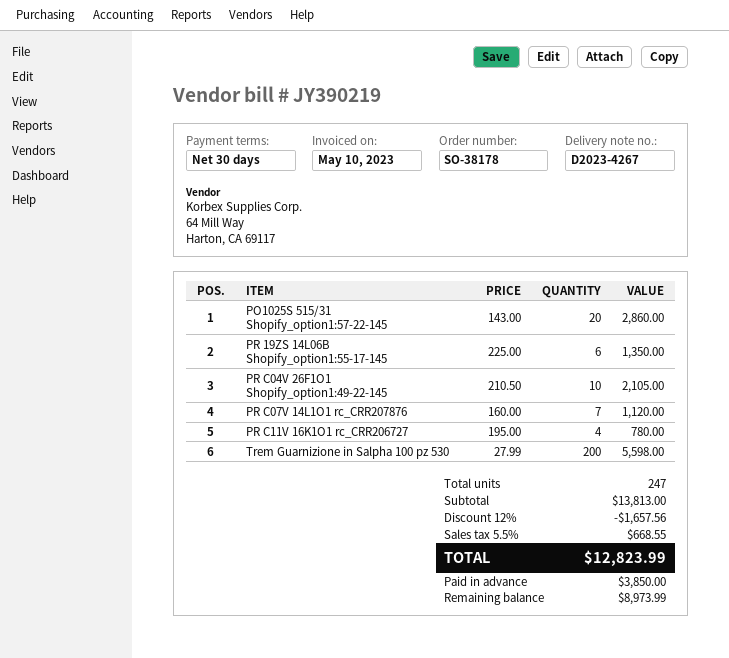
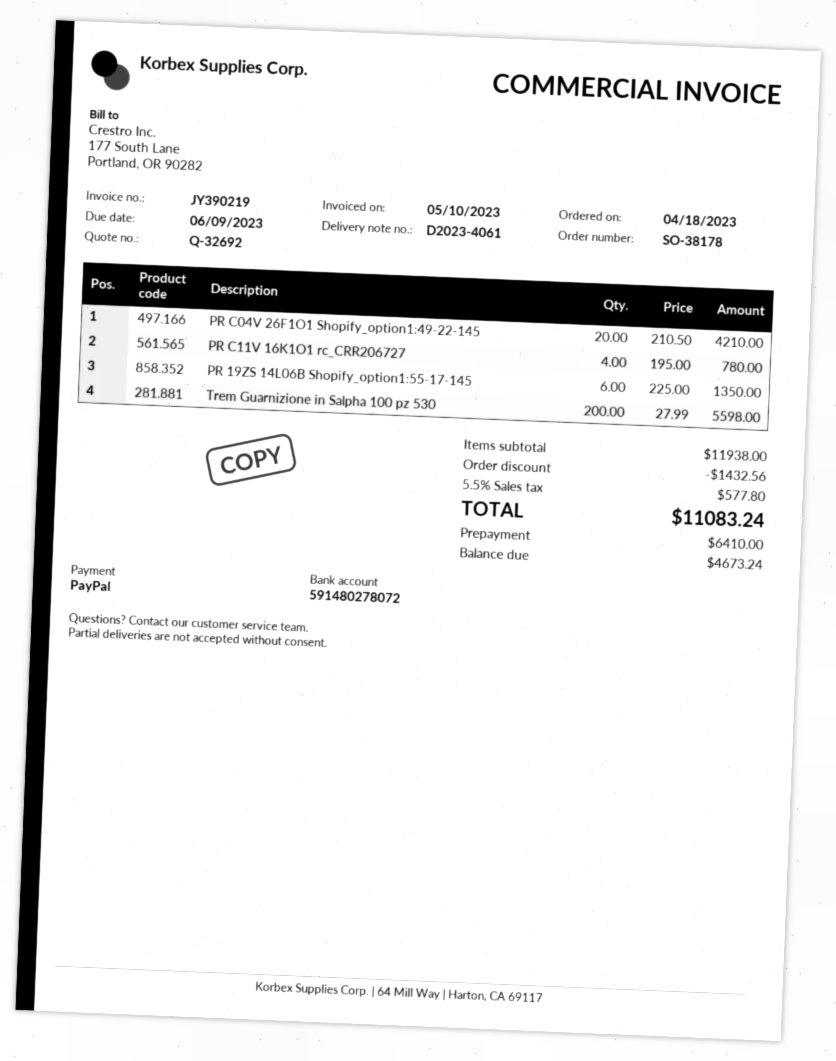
delivery note number: D2023-4267 -> D2023-4061
PO1025S 515/31 Shopify_option1:57-22-145: 20 x 143.00 = 2860.00 -> none
PR C04V 26F1O1 Shopify_option1:49-22-145: 10 x 210.50 = 2105.00 -> 20 x 210.50 = 4210.00
PR C07V 14L1O1 rc_CRR207876: 7 x 160.00 = 1120.00 -> none
subtotal: 13813.00 -> 11938.00
discount: 1657.56 -> 1432.56
tax: 5.5% = 668.55 -> 5.5% = 577.80
total: 12823.99 -> 11083.24
deposit: 3850.00 -> 6410.00
balance: 8973.99 -> 4673.24

